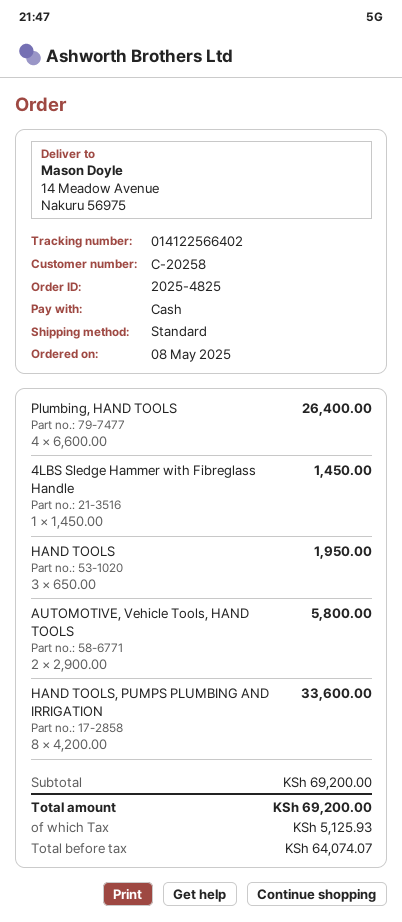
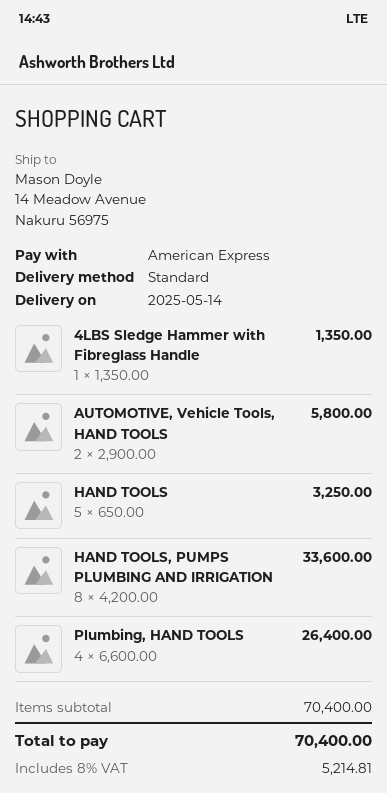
payment method: cash -> American Express
4LBS Sledge Hammer with Fibreglass Handle: 1 x 1450.00 = 1450.00 -> 1 x 1350.00 = 1350.00
HAND TOOLS: 3 x 650.00 = 1950.00 -> 5 x 650.00 = 3250.00
subtotal: 69200.00 -> 70400.00
tax: 5125.93 -> 5214.81
total: 69200.00 -> 70400.00

